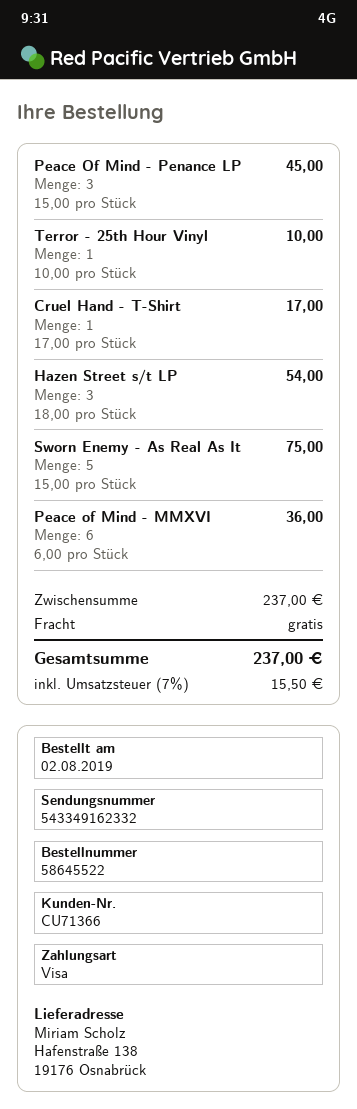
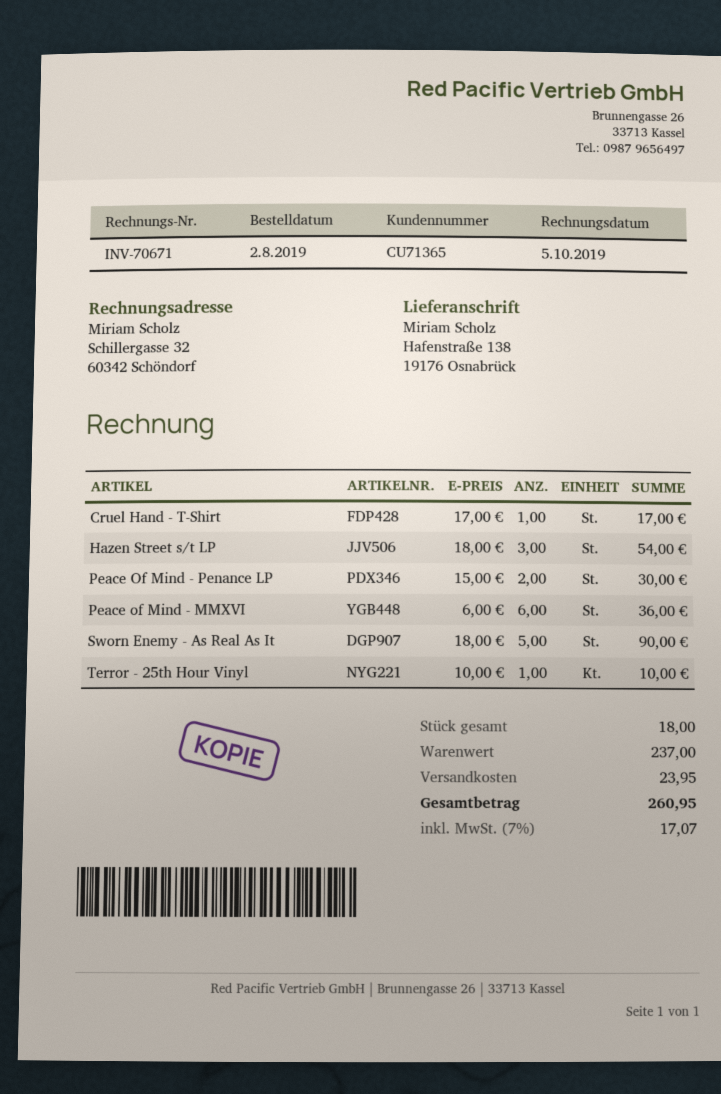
customer number: CU71366 -> CU71365
Peace Of Mind - Penance LP: 3 x 15.00 = 45.00 -> 2 x 15.00 = 30.00
Sworn Enemy - As Real As It: 5 x 15.00 = 75.00 -> 5 x 18.00 = 90.00
shipping: 0.00 -> 23.95
tax: 7% = 15.50 -> 7% = 17.07
total: 237.00 -> 260.95

